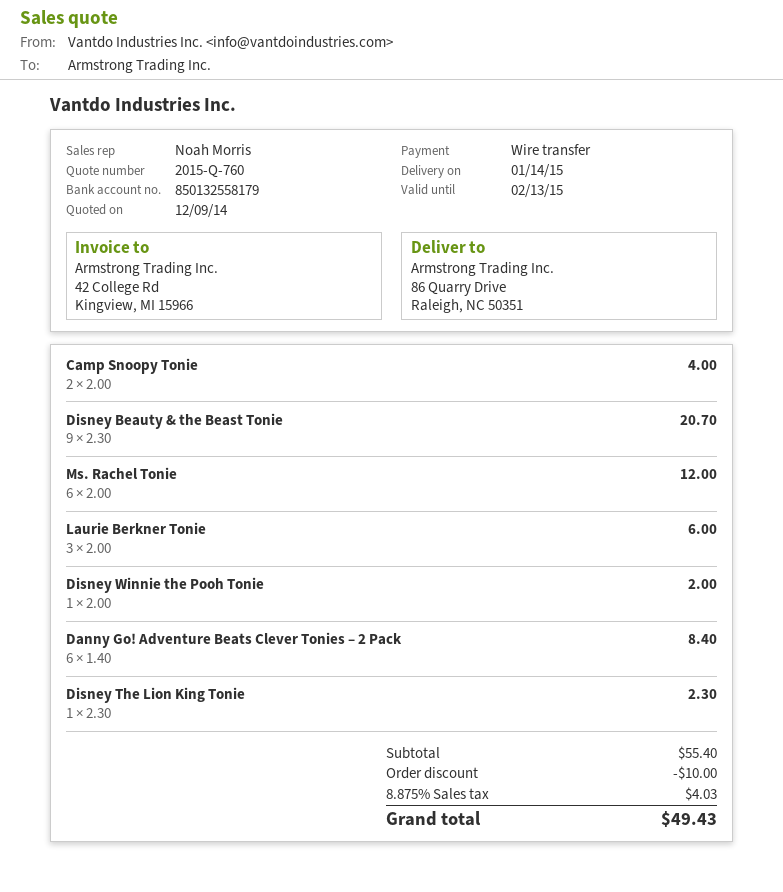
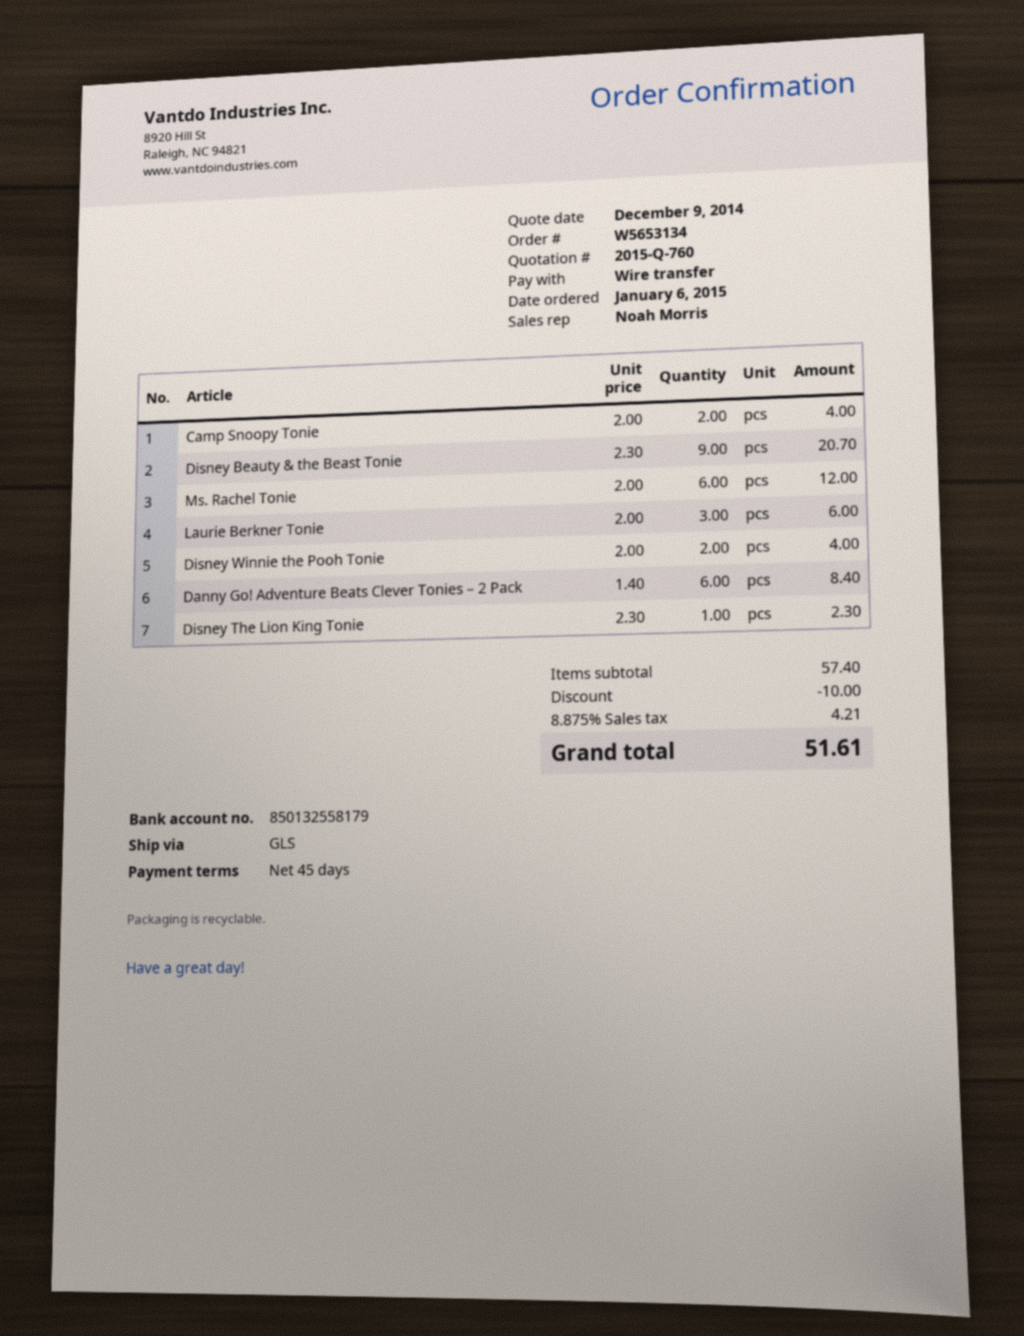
Disney Winnie the Pooh Tonie: 1 x 2.00 = 2.00 -> 2 x 2.00 = 4.00
subtotal: 55.40 -> 57.40
tax: 8.875% = 4.03 -> 8.875% = 4.21
total: 49.43 -> 51.61

